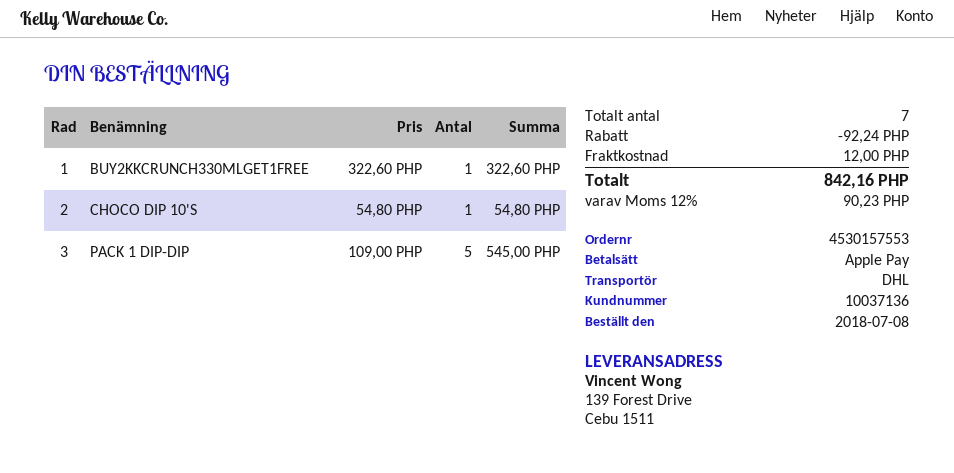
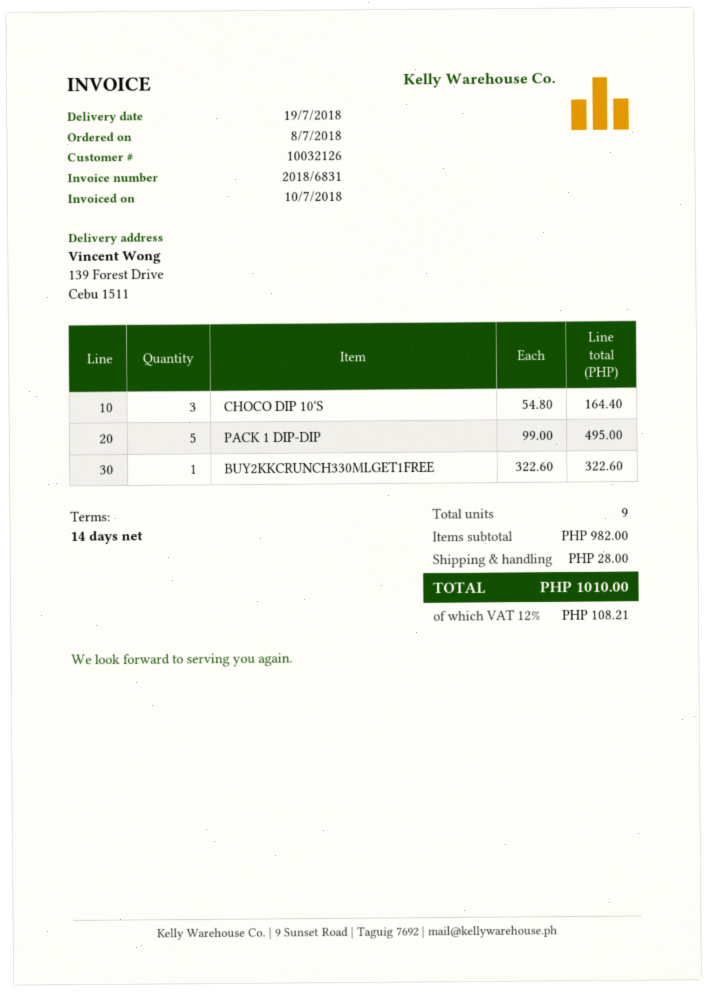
customer number: 10037136 -> 10032126
CHOCO DIP 10'S: 1 x 54.80 = 54.80 -> 3 x 54.80 = 164.40
PACK 1 DIP-DIP: 5 x 109.00 = 545.00 -> 5 x 99.00 = 495.00
total quantity: 7 -> 9
discount: 92.24 -> none
shipping: 12.00 -> 28.00
tax: 12% = 90.23 -> 12% = 108.21
total: 842.16 -> 1010.00

